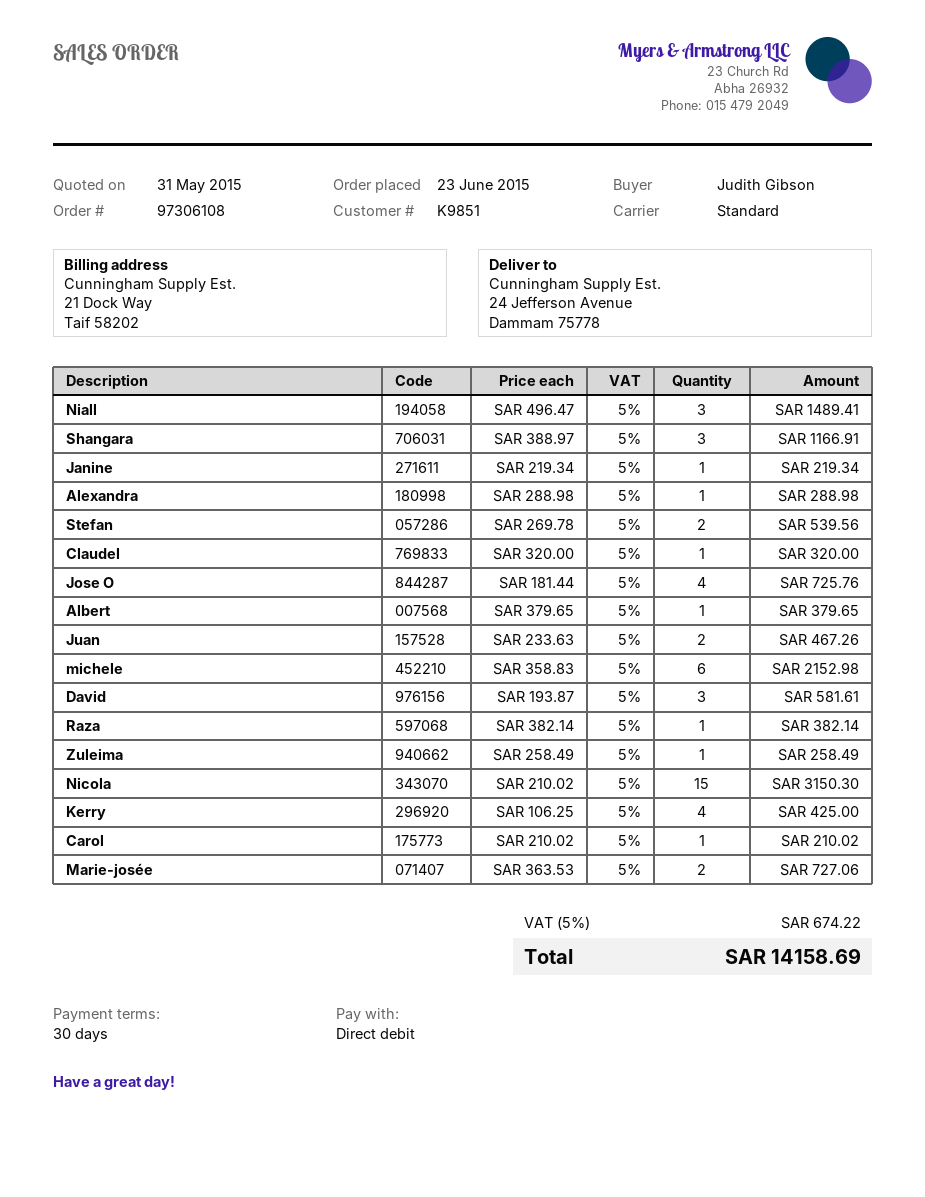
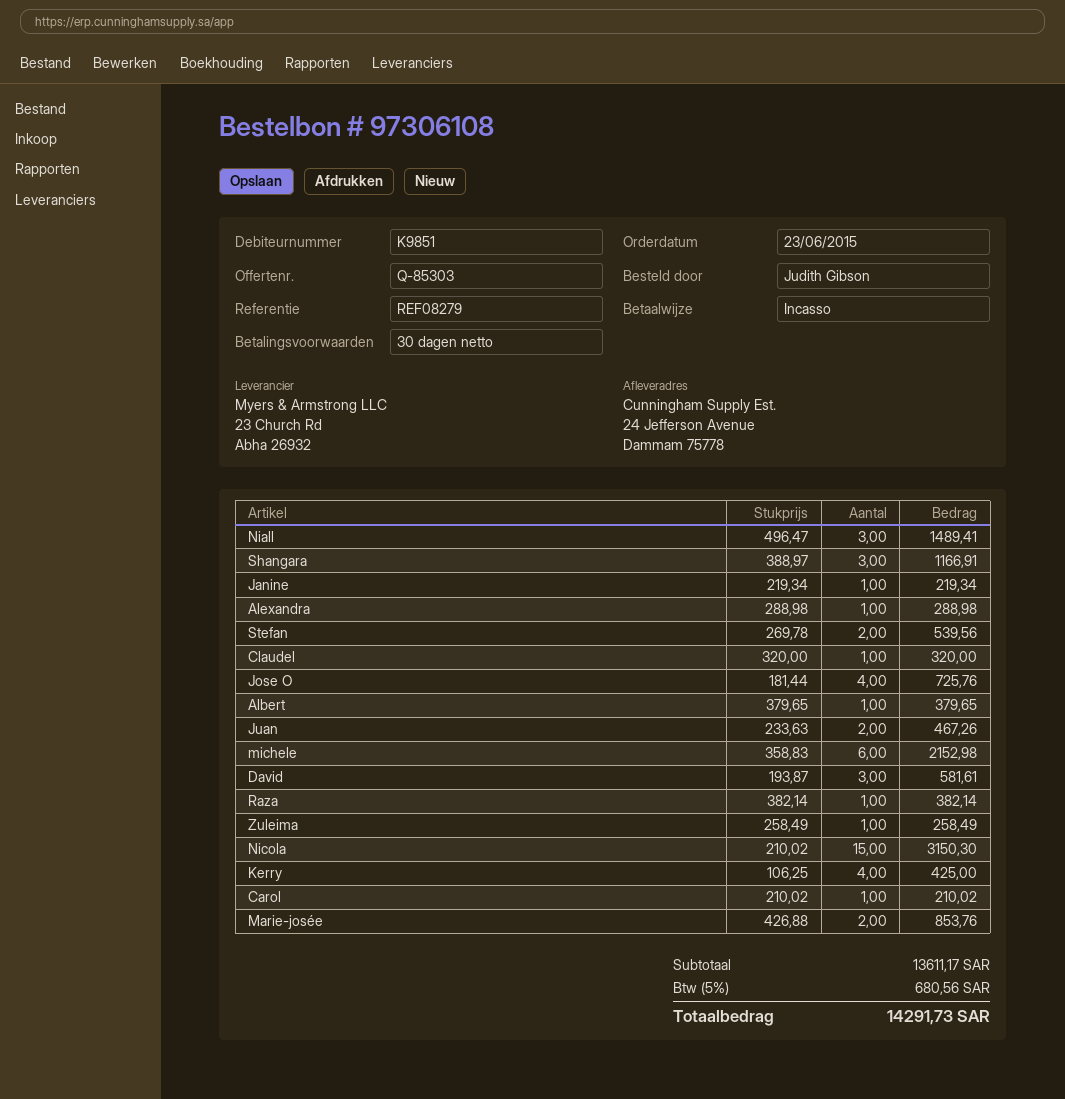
Marie-josée: 2 x 363.53 = 727.06 -> 2 x 426.88 = 853.76
tax: 5% = 674.22 -> 5% = 680.56
total: 14158.69 -> 14291.73

